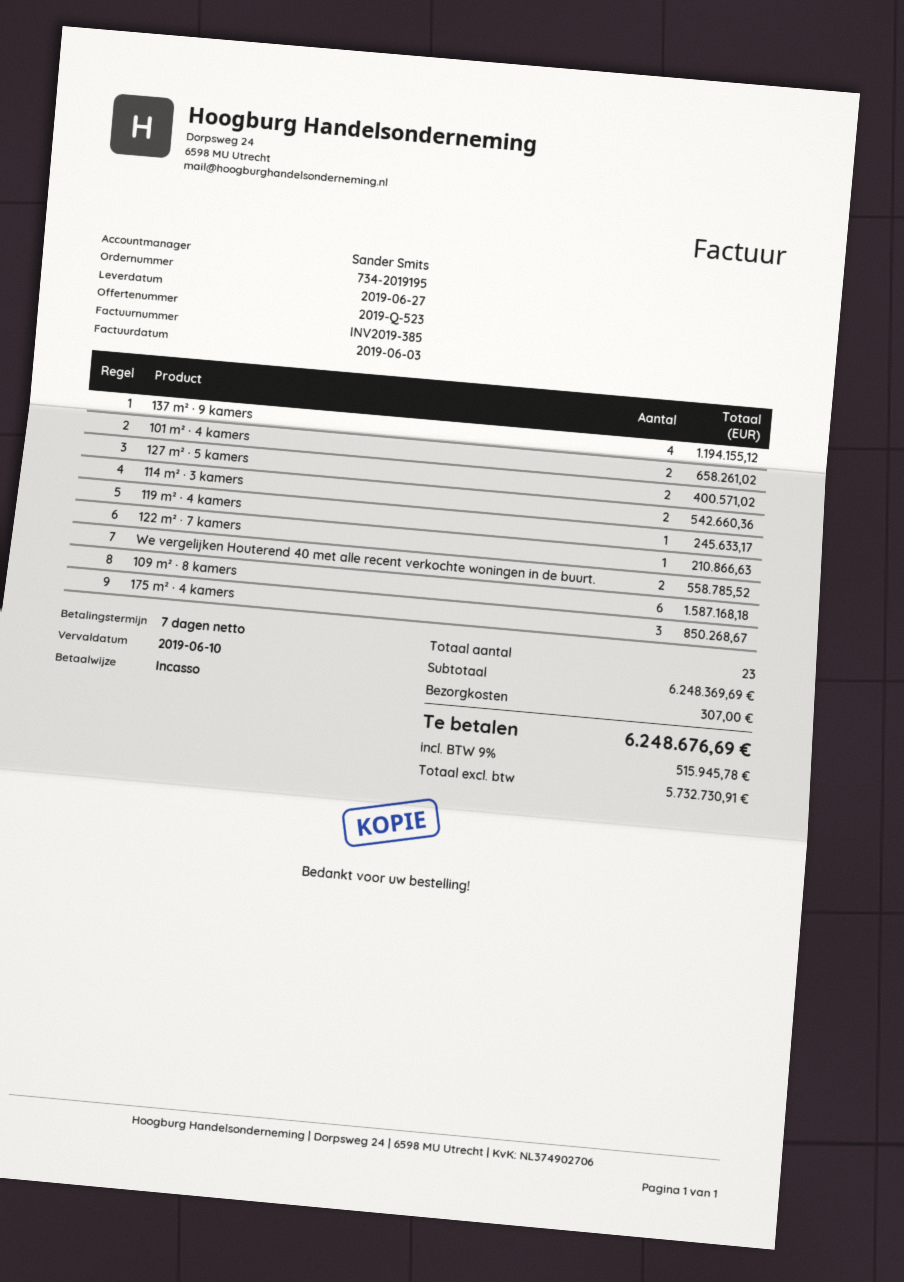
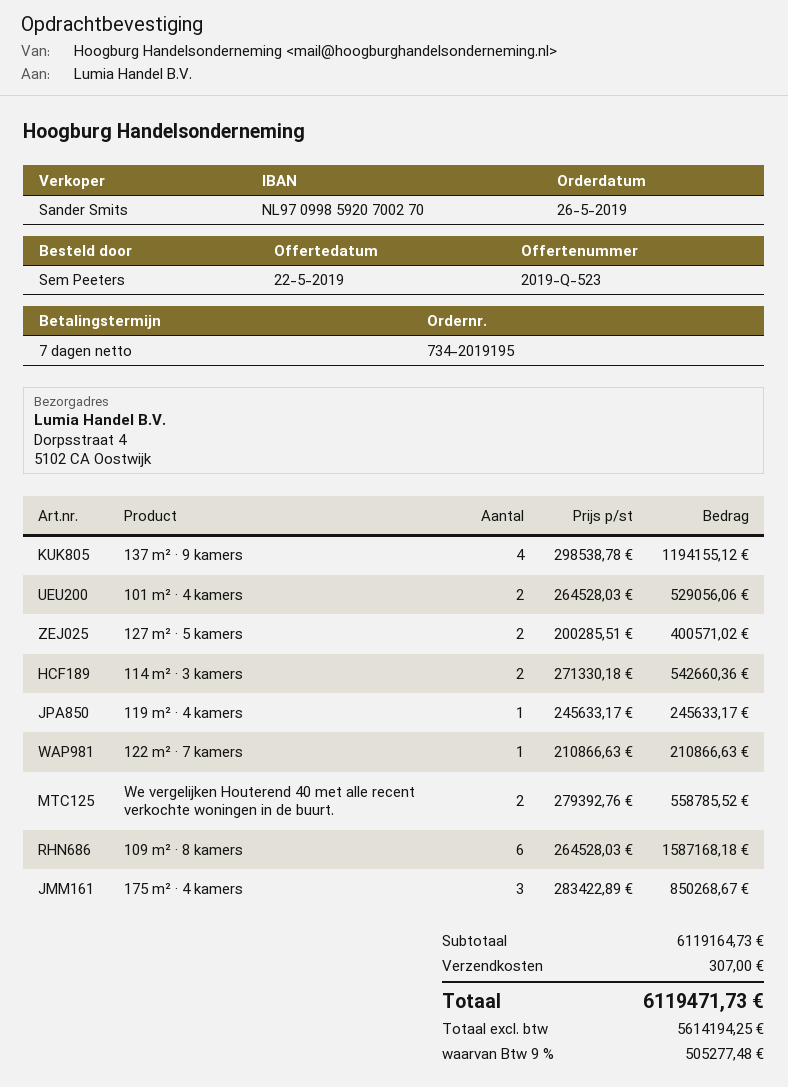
101 m² · 4 kamers: 2 for 658261.02 -> 2 for 529056.06
subtotal: 6248369.69 -> 6119164.73
net: 5732730.91 -> 5614194.25
tax: 9% = 515945.78 -> 9% = 505277.48
total: 6248676.69 -> 6119471.73

